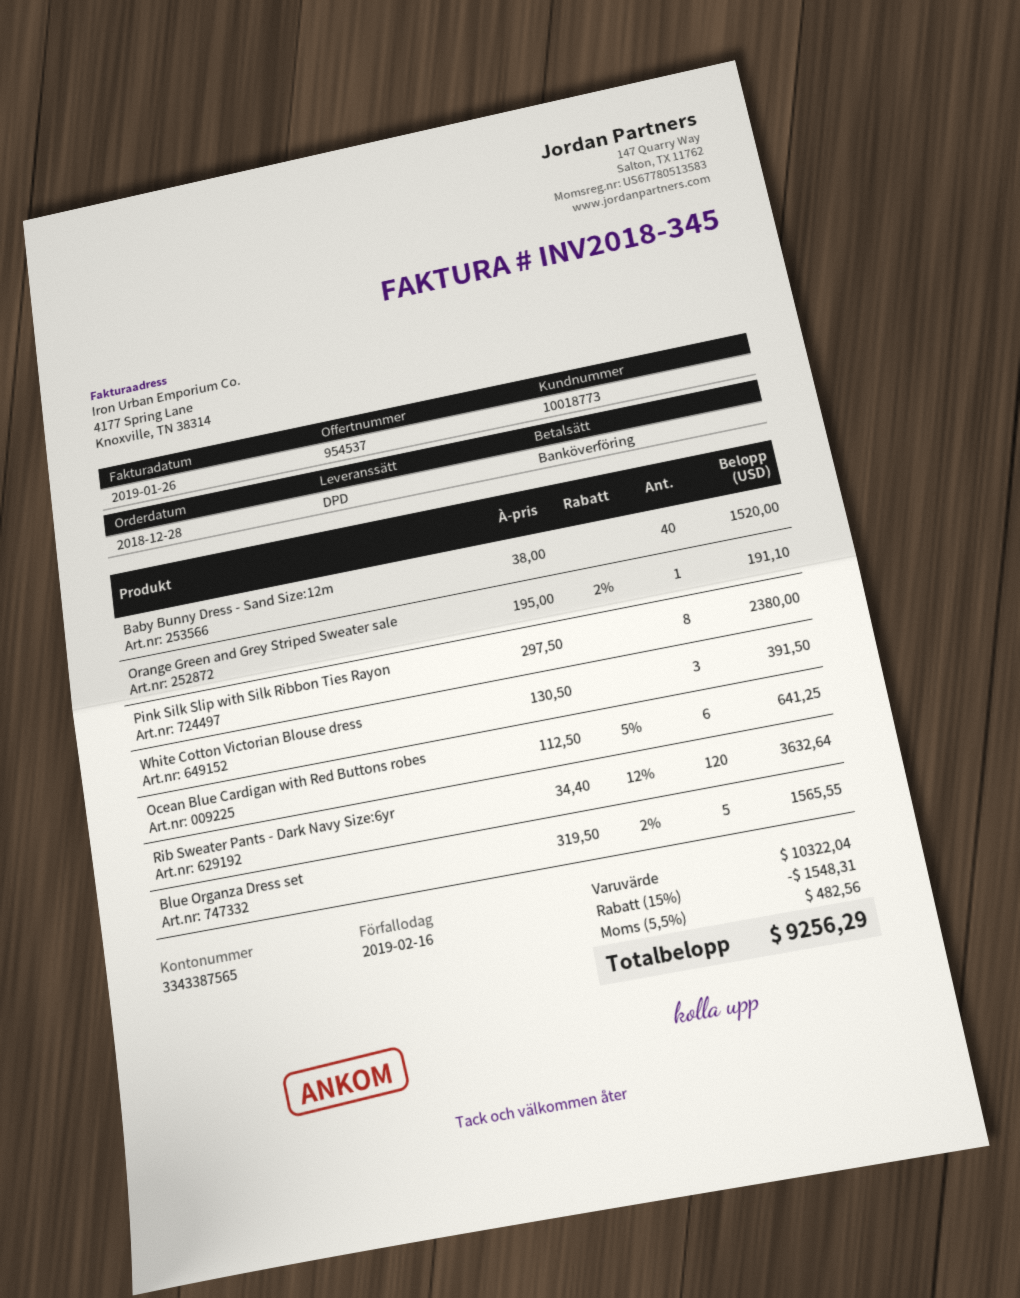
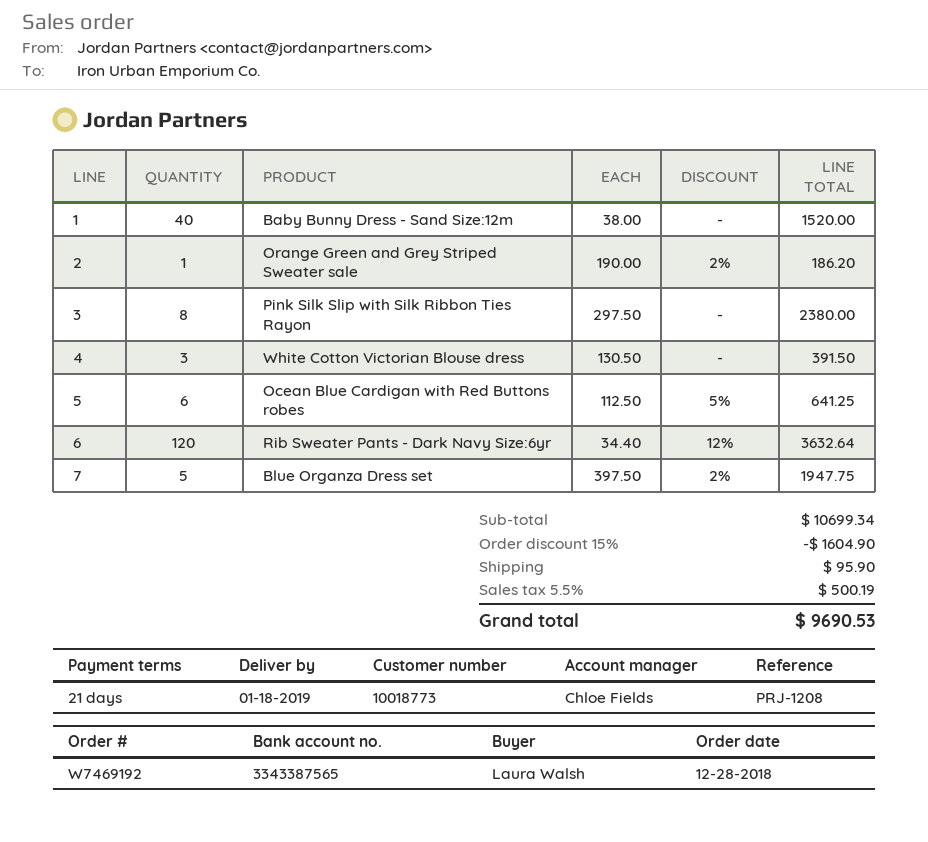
Orange Green and Grey Striped Sweater sale: 1 x 195.00 - 2% = 191.10 -> 1 x 190.00 - 2% = 186.20
Blue Organza Dress set: 5 x 319.50 - 2% = 1565.55 -> 5 x 397.50 - 2% = 1947.75
subtotal: 10322.04 -> 10699.34
discount: 15% = 1548.31 -> 15% = 1604.90
shipping: none -> 95.90
tax: 5.5% = 482.56 -> 5.5% = 500.19
total: 9256.29 -> 9690.53

